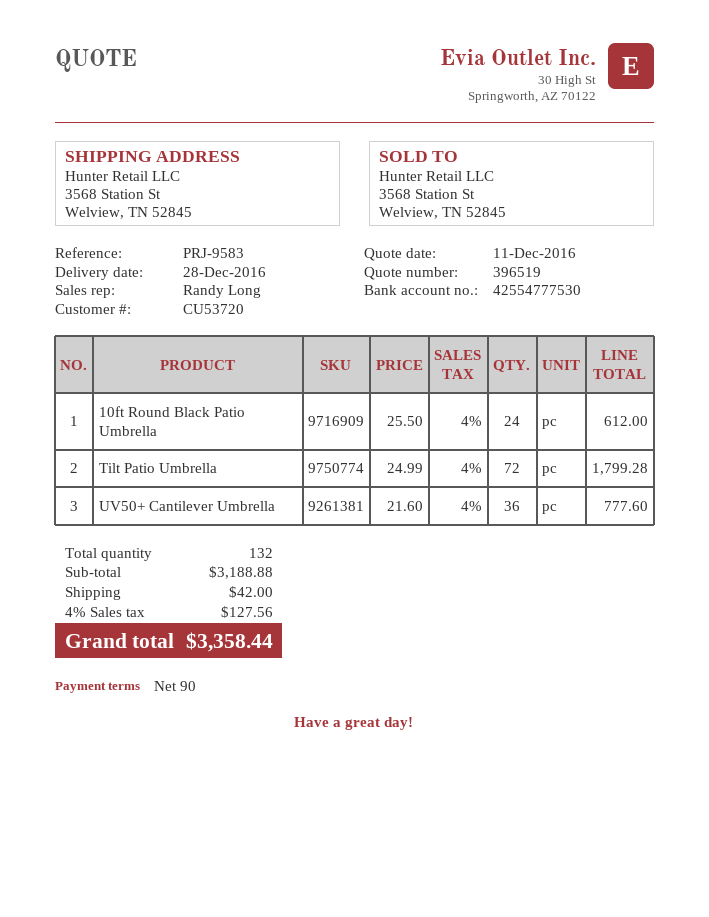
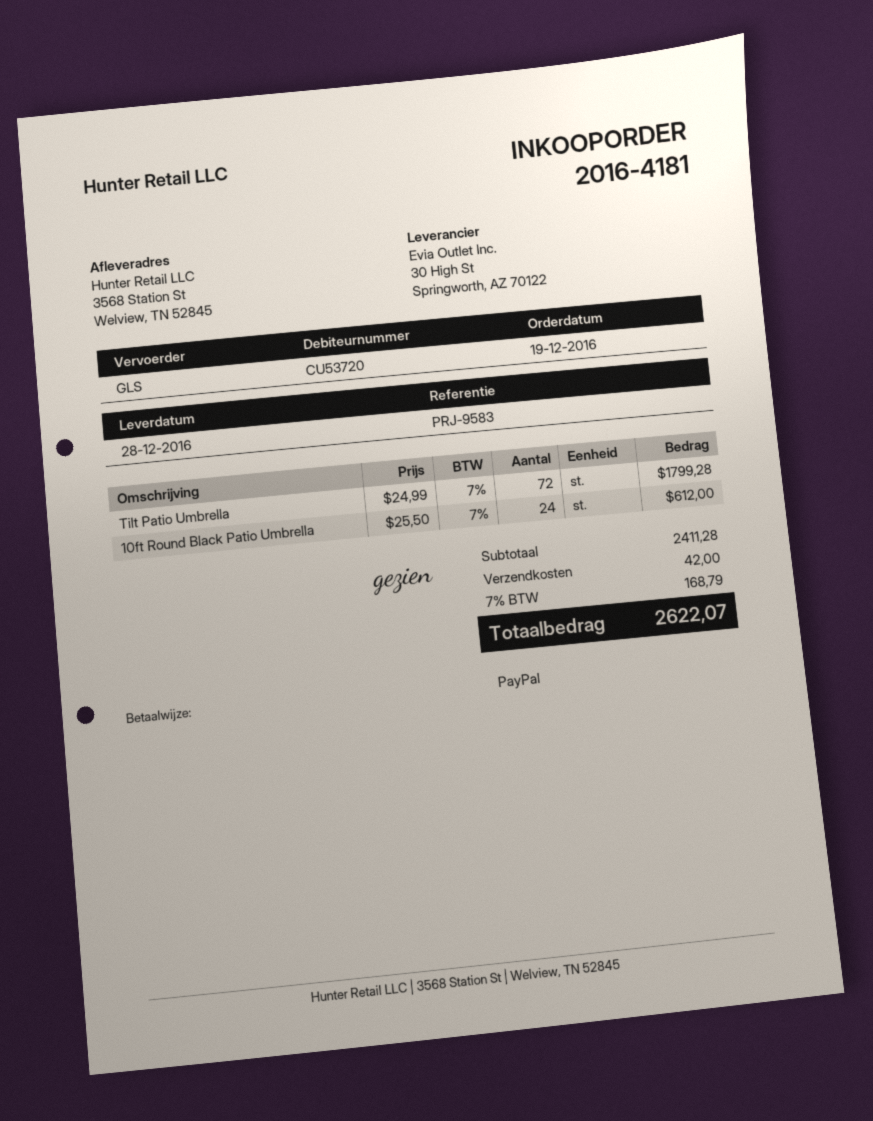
UV50+ Cantilever Umbrella: 36 x 21.60 = 777.60 -> none
subtotal: 3188.88 -> 2411.28
tax: 4% = 127.56 -> 7% = 168.79
total: 3358.44 -> 2622.07

